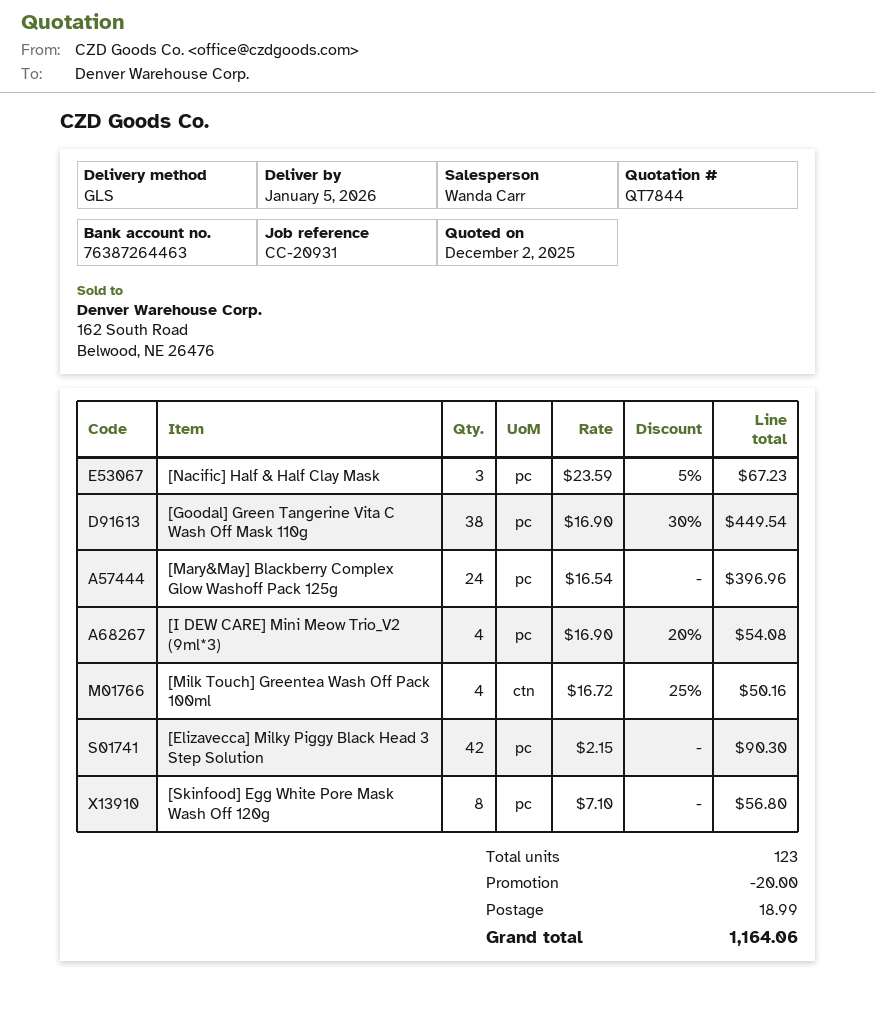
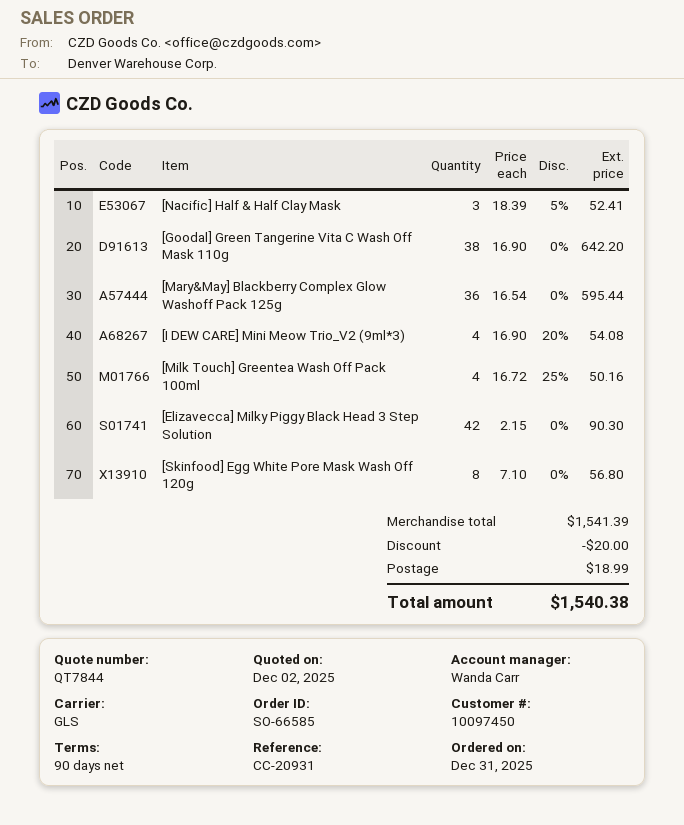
[Nacific] Half & Half Clay Mask: 3 x 23.59 - 5% = 67.23 -> 3 x 18.39 - 5% = 52.41
[Goodal] Green Tangerine Vita C Wash Off Mask 110g: 38 x 16.90 - 30% = 449.54 -> 38 x 16.90 = 642.20
[Mary&May] Blackberry Complex Glow Washoff Pack 125g: 24 x 16.54 = 396.96 -> 36 x 16.54 = 595.44
total: 1164.06 -> 1540.38

